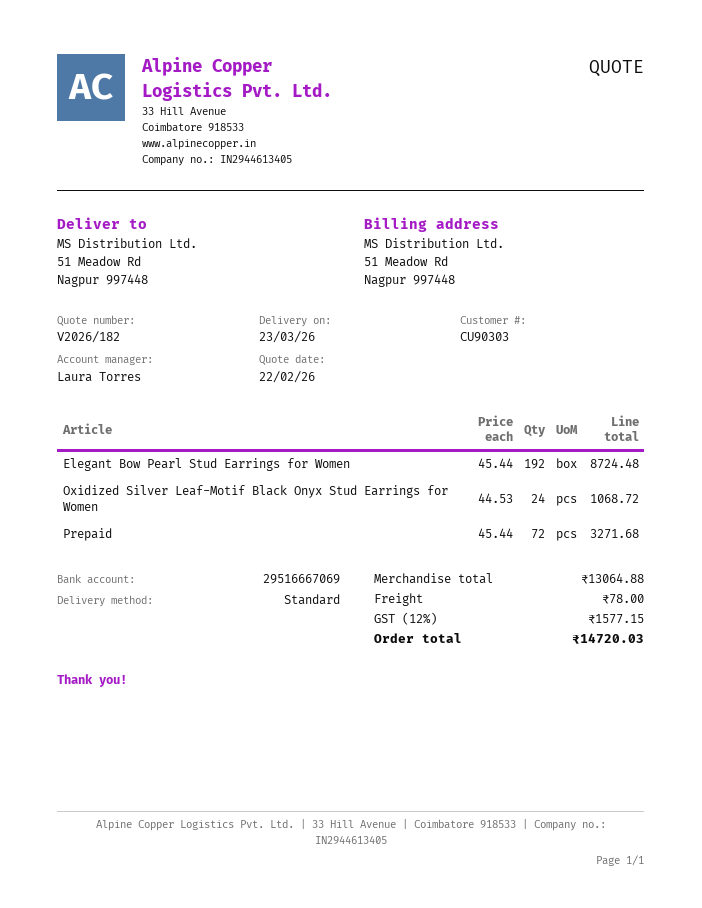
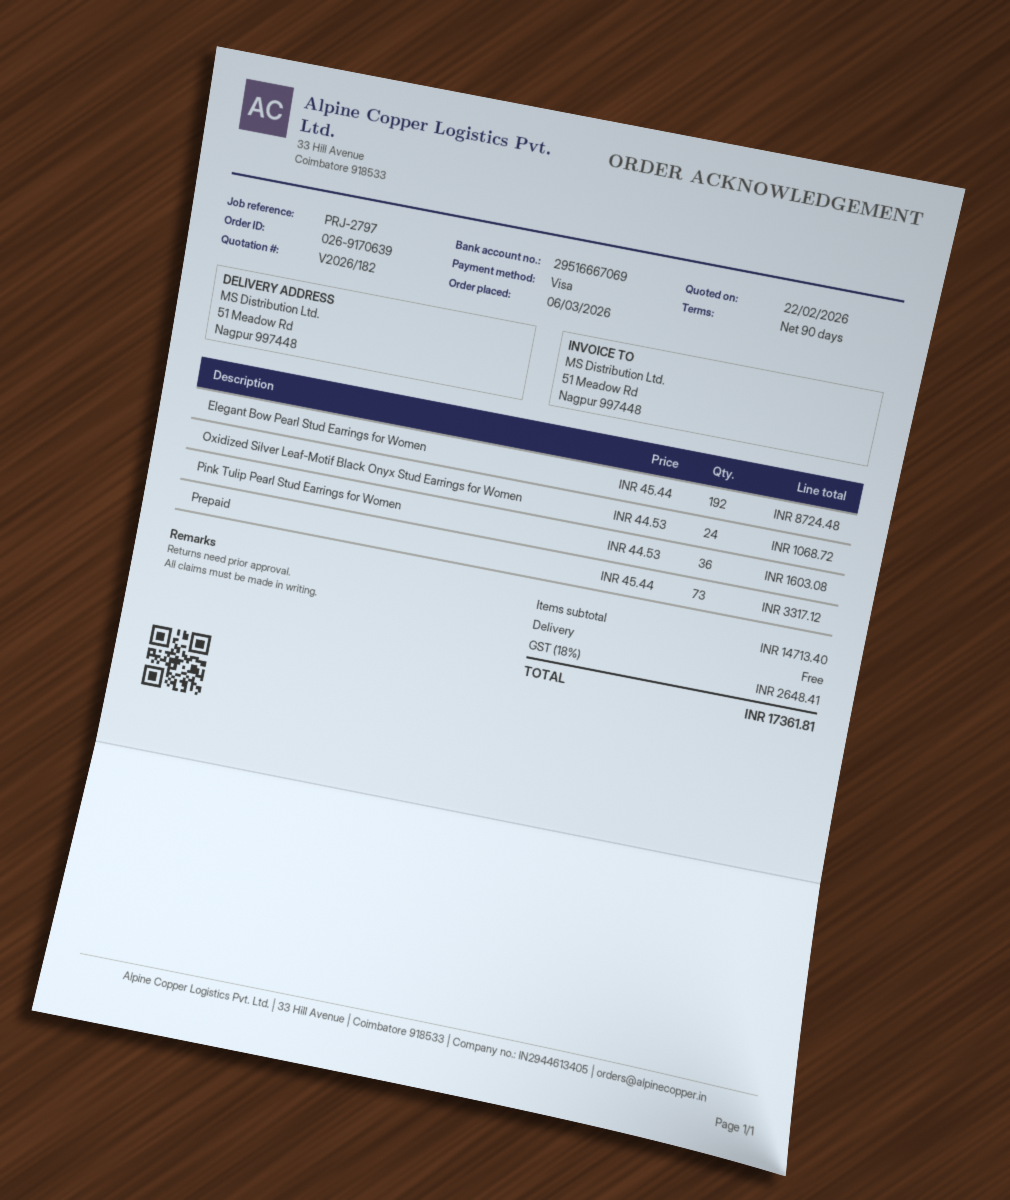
Prepaid: 72 x 45.44 = 3271.68 -> 73 x 45.44 = 3317.12
Pink Tulip Pearl Stud Earrings for Women: none -> 36 x 44.53 = 1603.08
subtotal: 13064.88 -> 14713.40
shipping: 78.00 -> 0.00
tax: 12% = 1577.15 -> 18% = 2648.41
total: 14720.03 -> 17361.81

